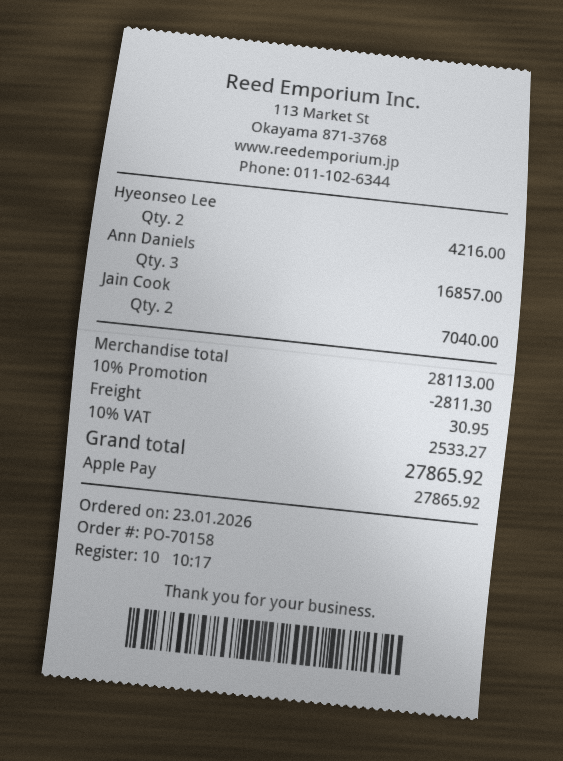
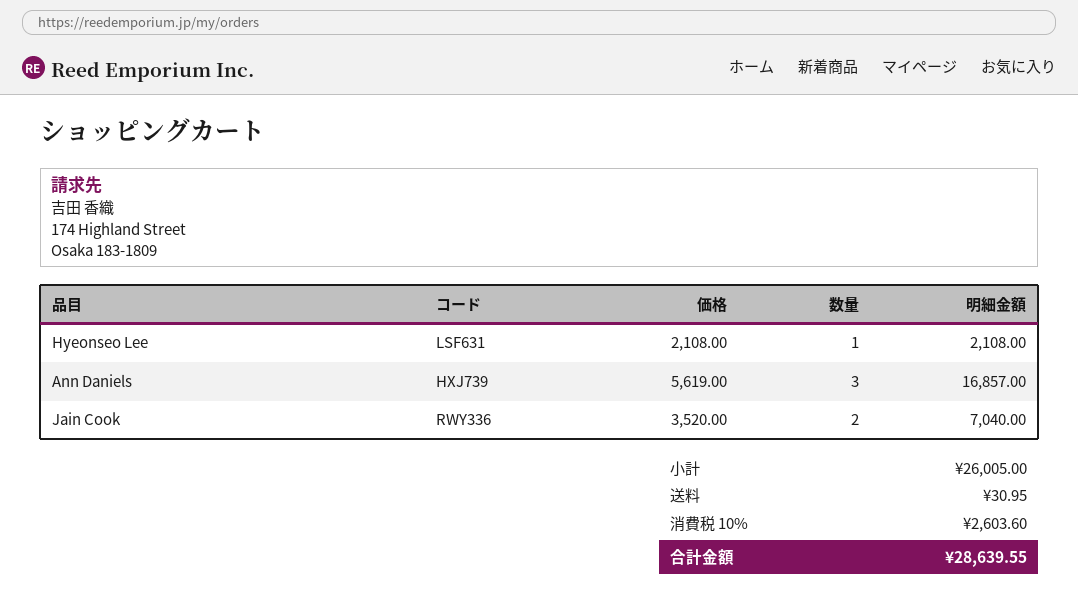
Hyeonseo Lee: 2 for 4216.00 -> 1 for 2108.00
subtotal: 28113.00 -> 26005.00
discount: 10% = 2811.30 -> none
tax: 10% = 2533.27 -> 10% = 2603.60
total: 27865.92 -> 28639.55

